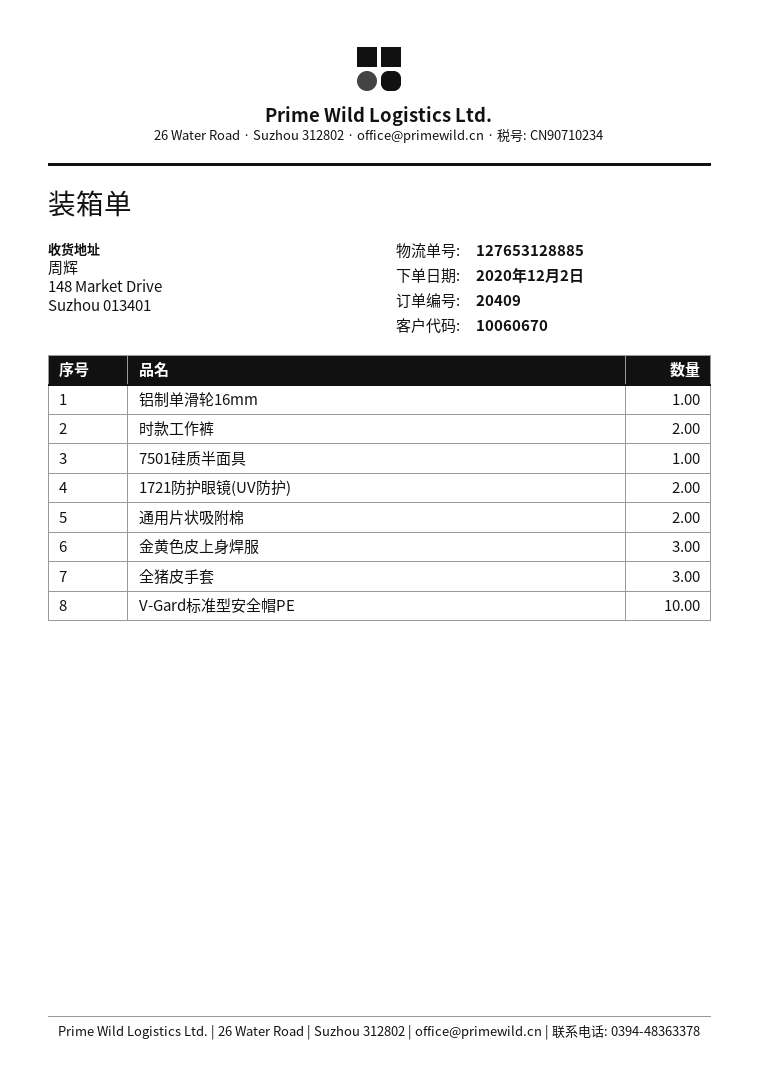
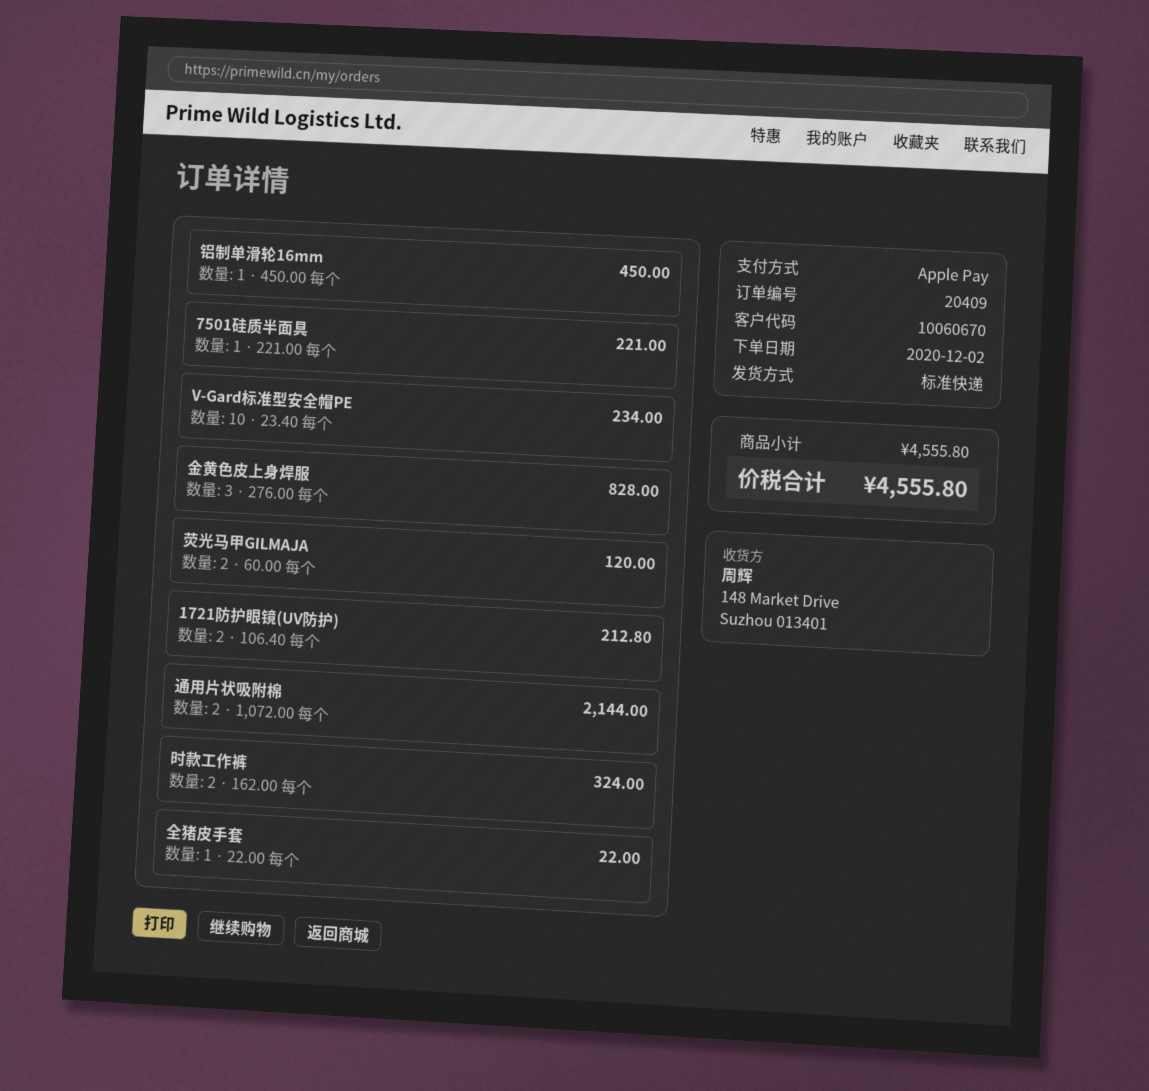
全猪皮手套: 3 -> 1
荧光马甲GILMAJA: none -> 2

